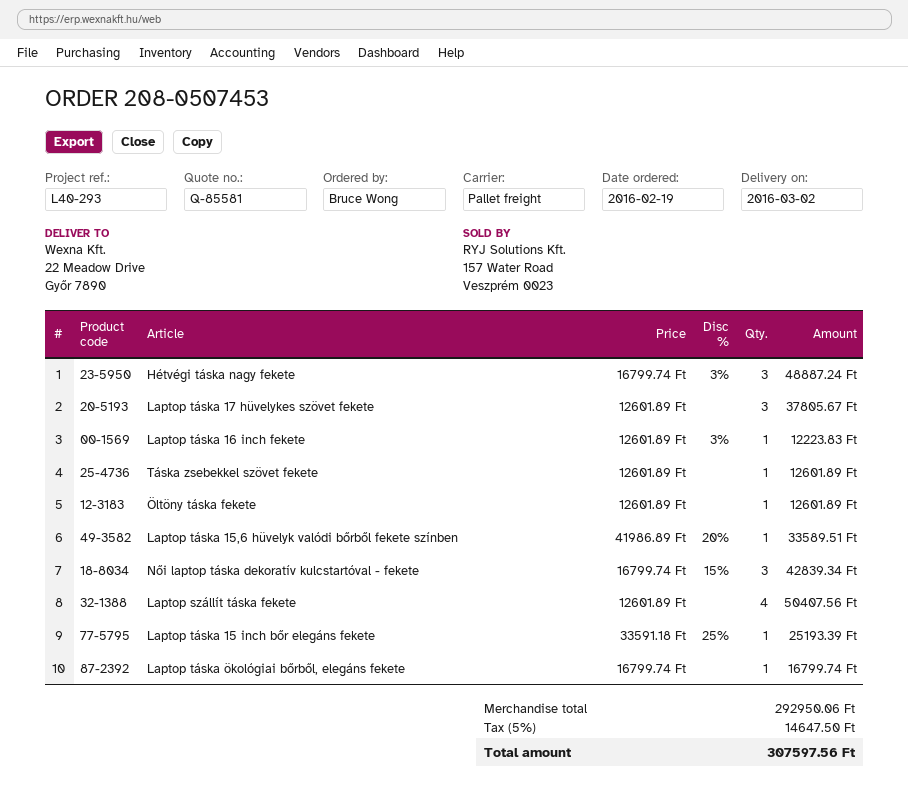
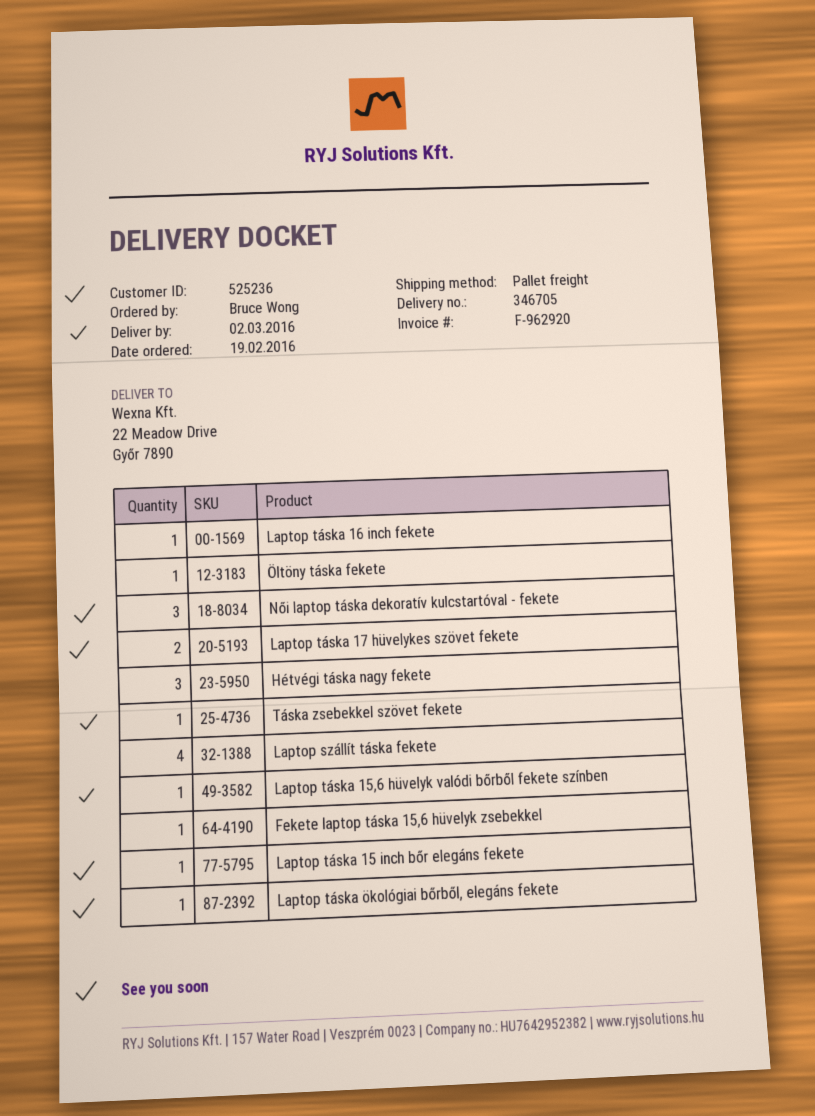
Laptop táska 17 hüvelykes szövet fekete: 3 -> 2
Fekete laptop táska 15,6 hüvelyk zsebekkel: none -> 1

